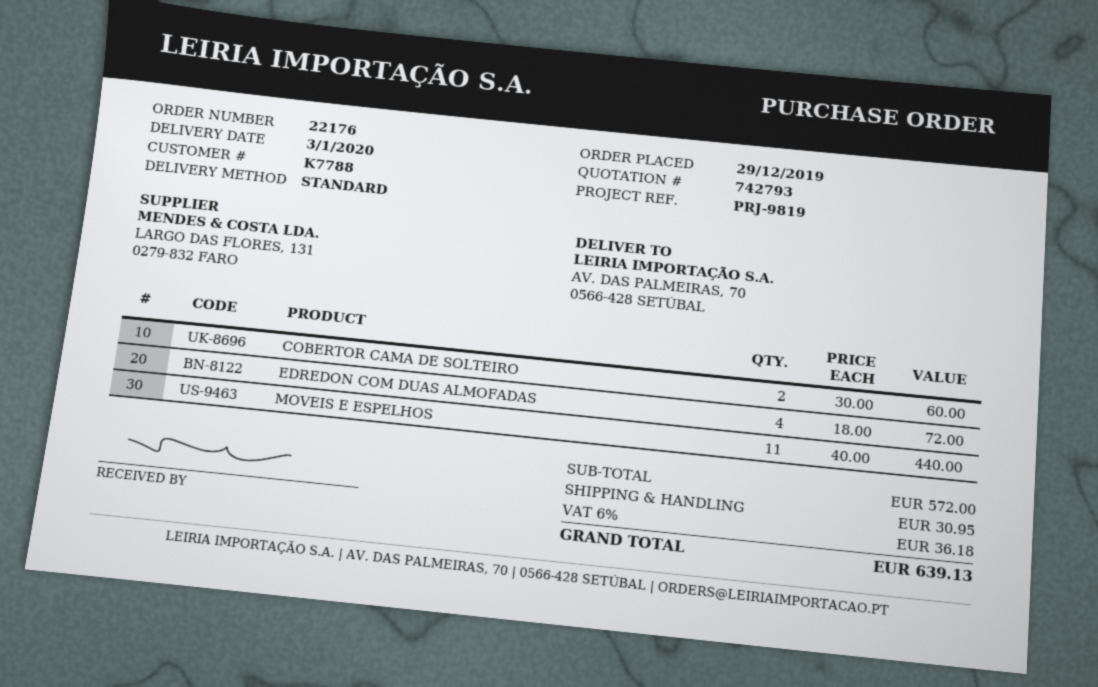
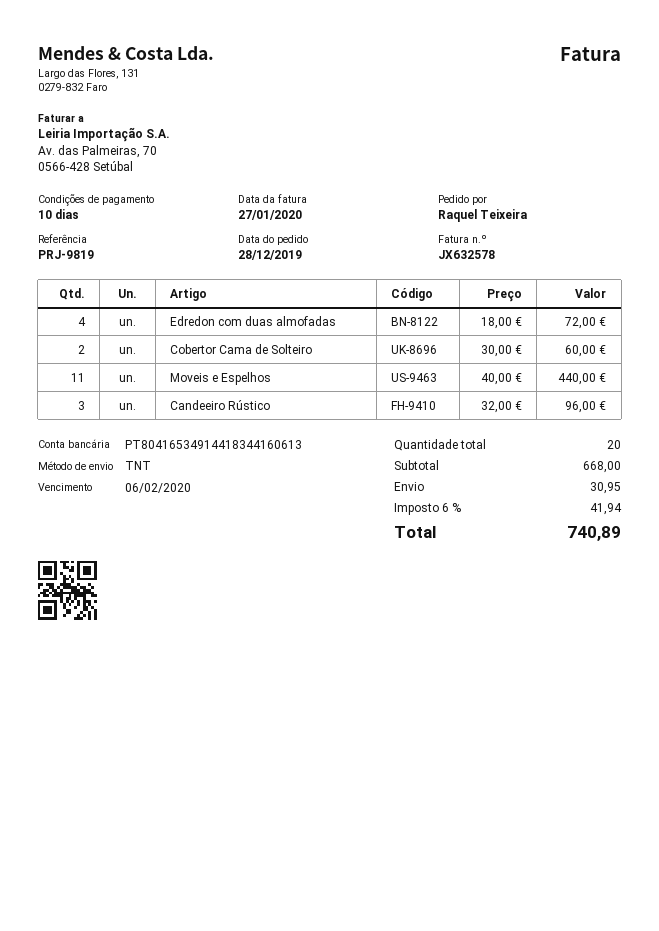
order date: 2019-12-29 -> 2019-12-28
shipping method: standard -> TNT
Candeeiro Rústico: none -> 3 x 32.00 = 96.00
subtotal: 572.00 -> 668.00
tax: 6% = 36.18 -> 6% = 41.94
total: 639.13 -> 740.89

